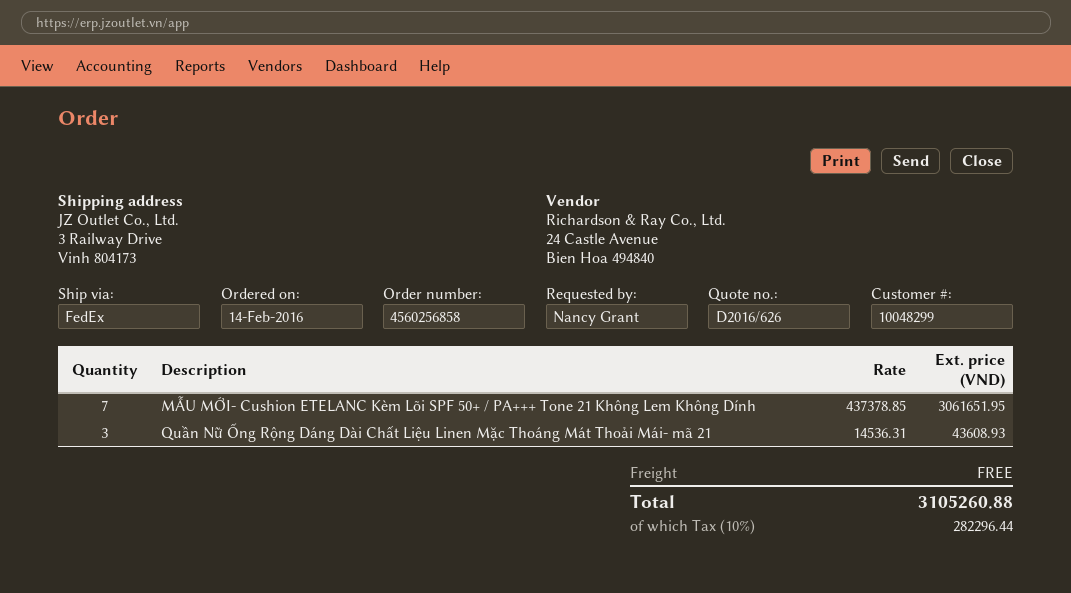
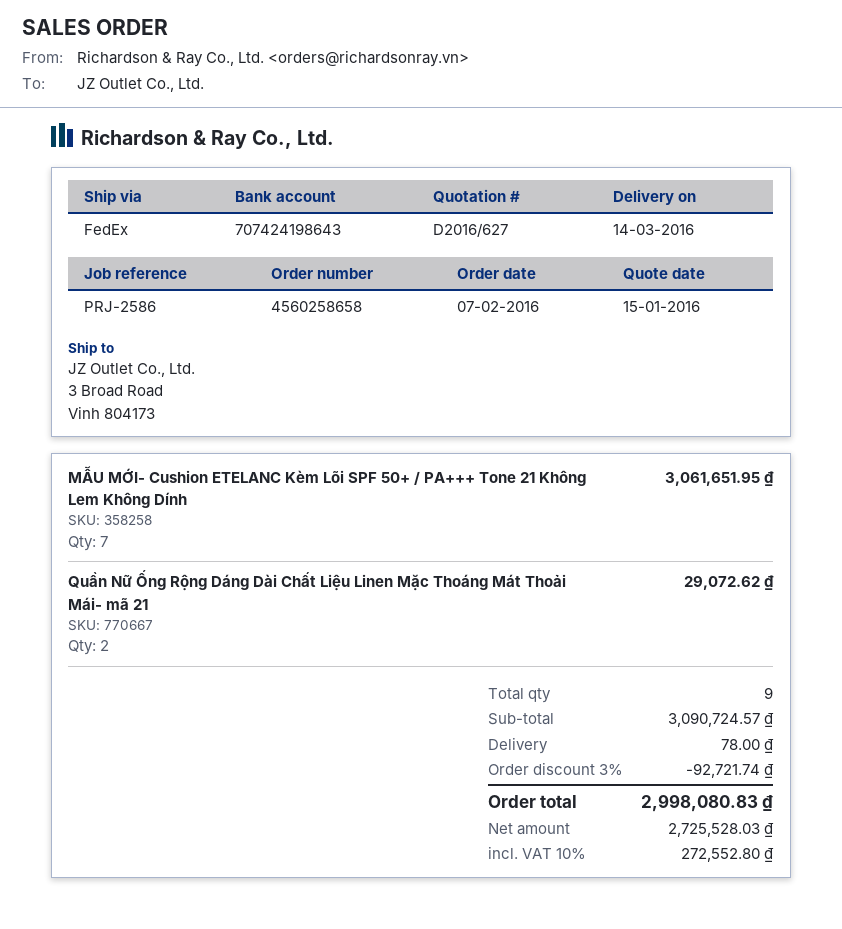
quote number: D2016/626 -> D2016/627
order number: 4560256858 -> 4560258658
order date: 2016-02-14 -> 2016-02-07
ship to: 3 Railway Drive, Vinh 804173 -> 3 Broad Road, Vinh 804173
Quần Nữ Ống Rộng Dáng Dài Chất Liệu Linen Mặc Thoáng Mát Thoải Mái- mã 21: 3 for 43608.93 -> 2 for 29072.62
discount: none -> 3% = 92721.74
shipping: 0.00 -> 78.00
tax: 10% = 282296.44 -> 10% = 272552.80
total: 3105260.88 -> 2998080.83

